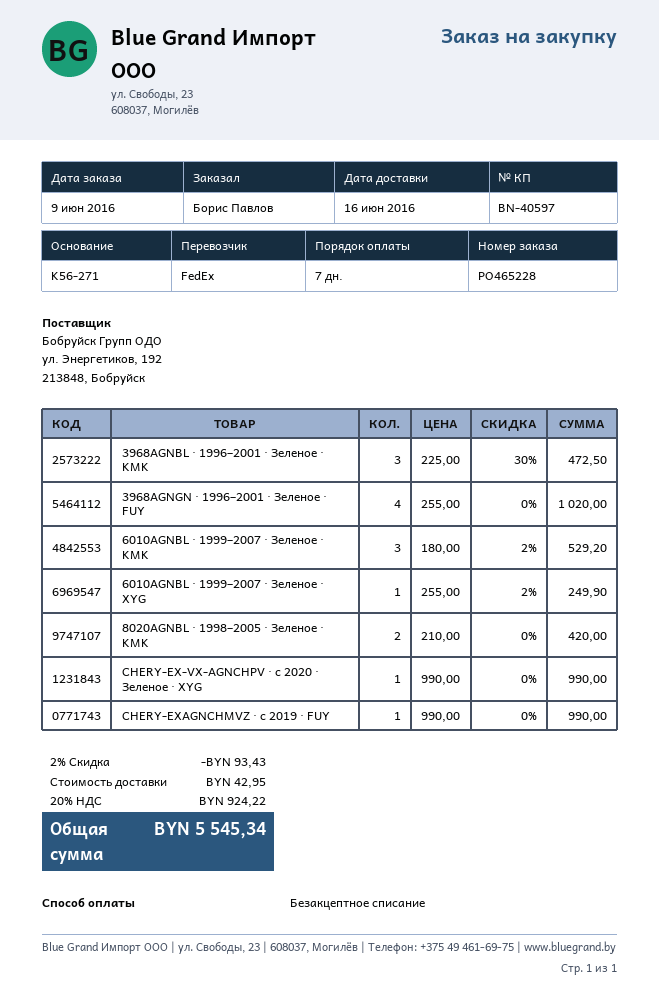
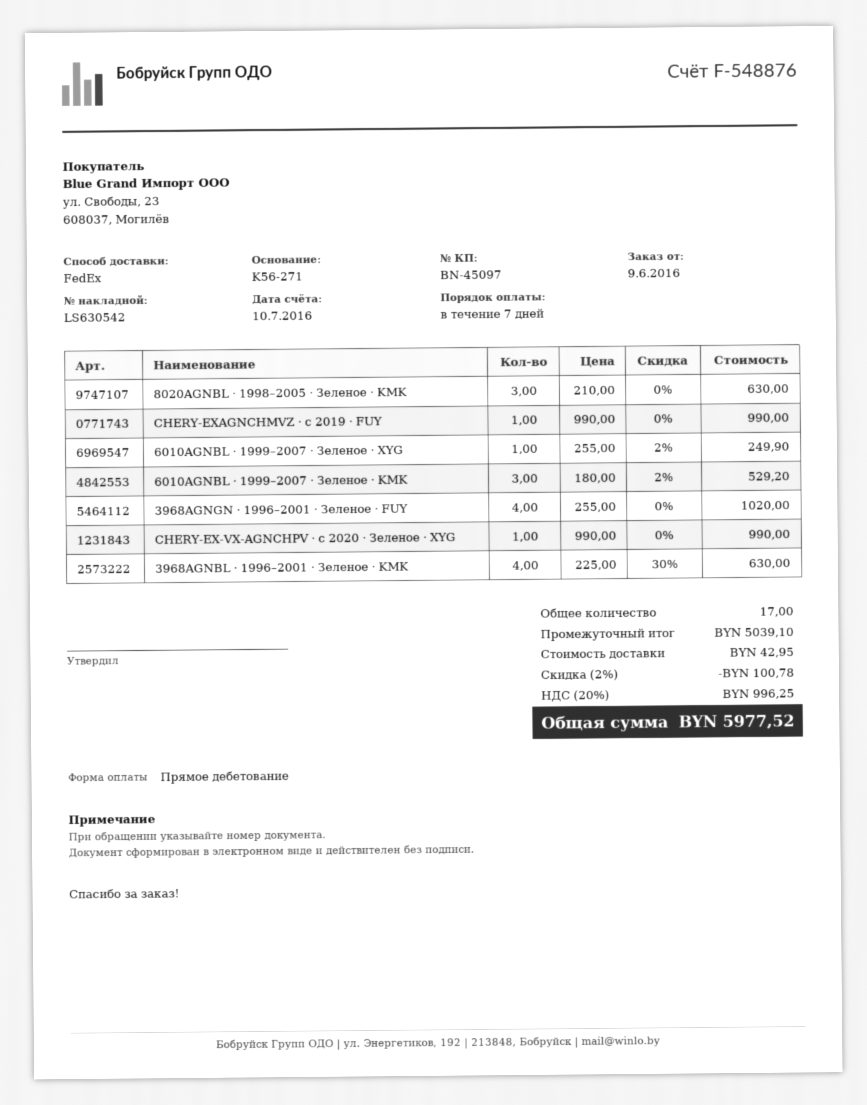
quote number: BN-40597 -> BN-45097
3968AGNBL · 1996–2001 · Зеленое · KMK: 3 x 225.00 - 30% = 472.50 -> 4 x 225.00 - 30% = 630.00
8020AGNBL · 1998–2005 · Зеленое · KMK: 2 x 210.00 = 420.00 -> 3 x 210.00 = 630.00
discount: 2% = 93.43 -> 2% = 100.78
tax: 20% = 924.22 -> 20% = 996.25
total: 5545.34 -> 5977.52

